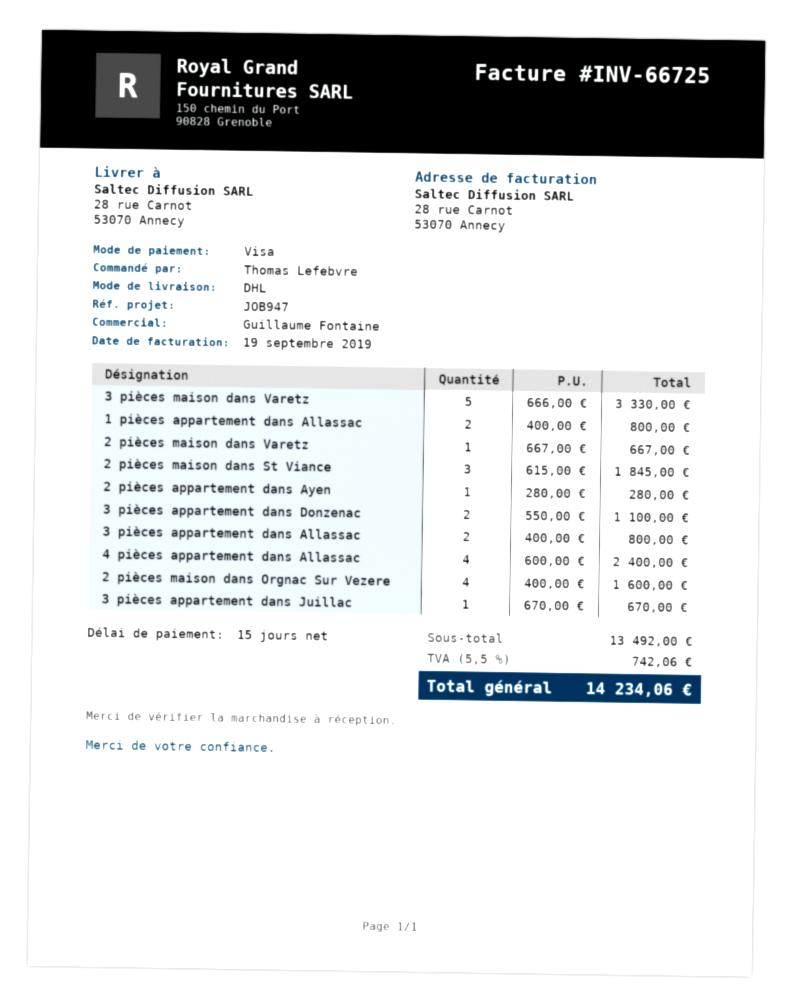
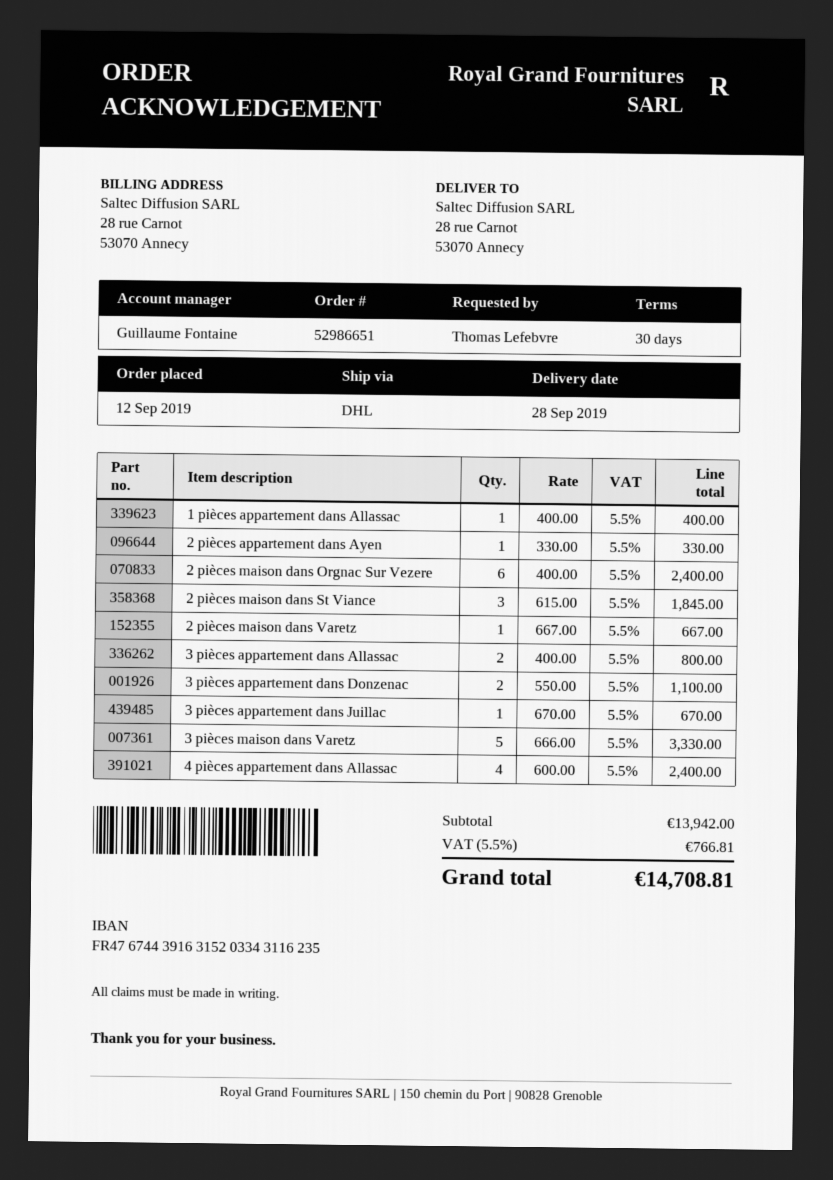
payment terms: 15 days -> 30 days
1 pièces appartement dans Allassac: 2 x 400.00 = 800.00 -> 1 x 400.00 = 400.00
2 pièces appartement dans Ayen: 1 x 280.00 = 280.00 -> 1 x 330.00 = 330.00
2 pièces maison dans Orgnac Sur Vezere: 4 x 400.00 = 1600.00 -> 6 x 400.00 = 2400.00
subtotal: 13492.00 -> 13942.00
tax: 5.5% = 742.06 -> 5.5% = 766.81
total: 14234.06 -> 14708.81

